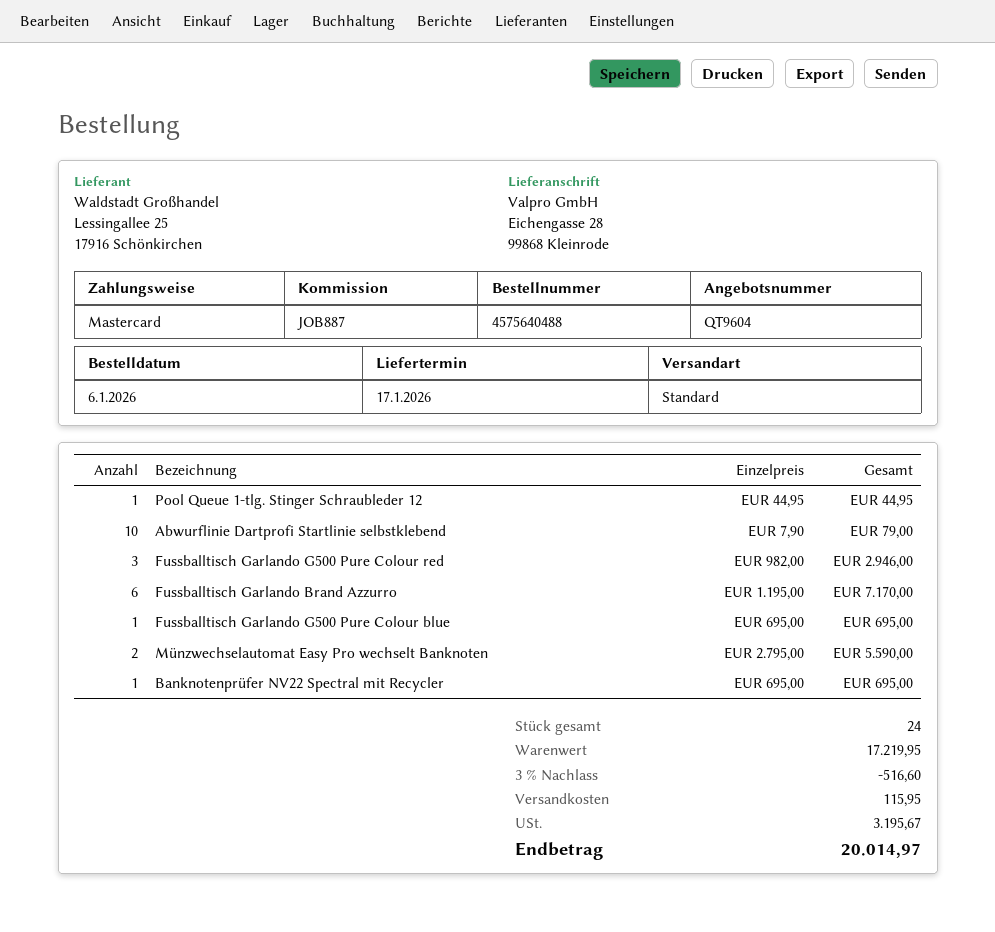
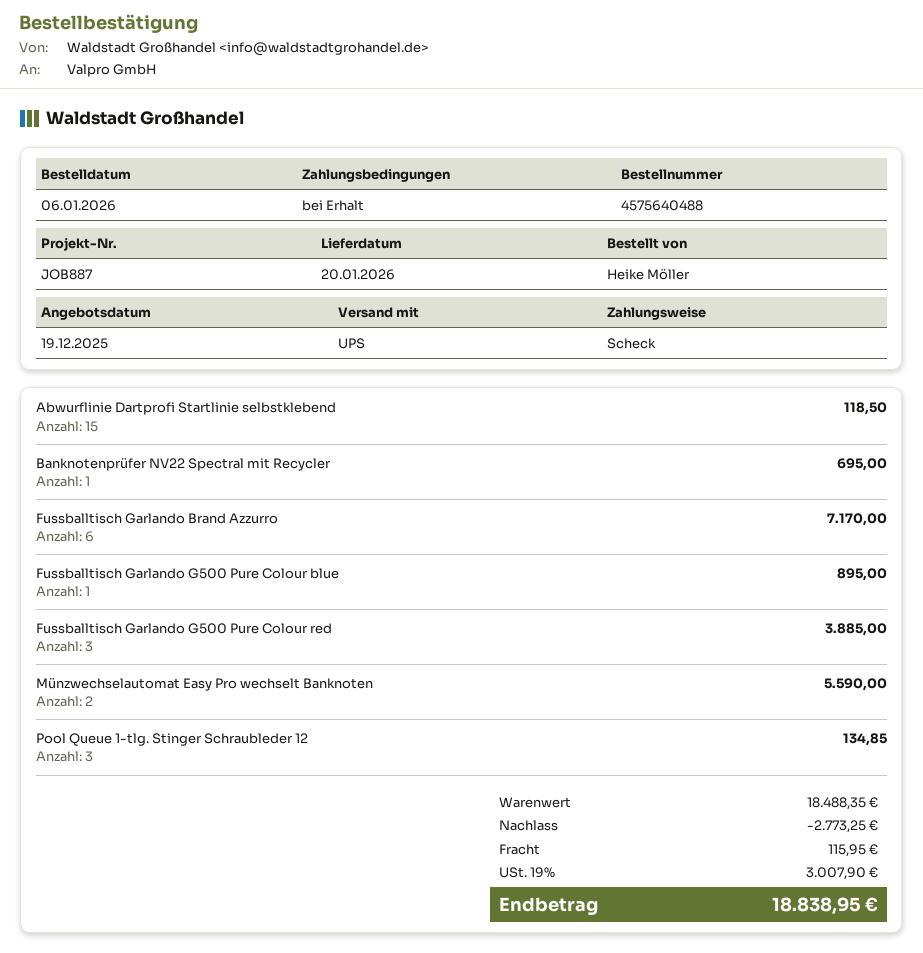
delivery date: 2026-01-17 -> 2026-01-20
payment method: Mastercard -> cheque
shipping method: standard -> UPS
Pool Queue 1-tlg. Stinger Schraubleder 12: 1 for 44.95 -> 3 for 134.85
Abwurflinie Dartprofi Startlinie selbstklebend: 10 for 79.00 -> 15 for 118.50
Fussballtisch Garlando G500 Pure Colour red: 3 for 2946.00 -> 3 for 3885.00
Fussballtisch Garlando G500 Pure Colour blue: 1 for 695.00 -> 1 for 895.00
subtotal: 17219.95 -> 18488.35
discount: 516.60 -> 2773.25
tax: 3195.67 -> 3007.90
total: 20014.97 -> 18838.95

